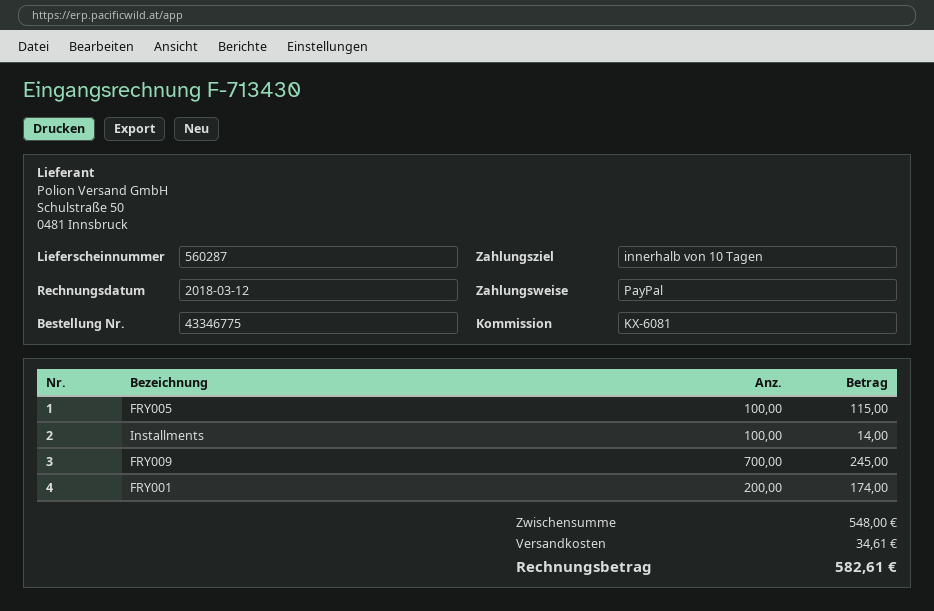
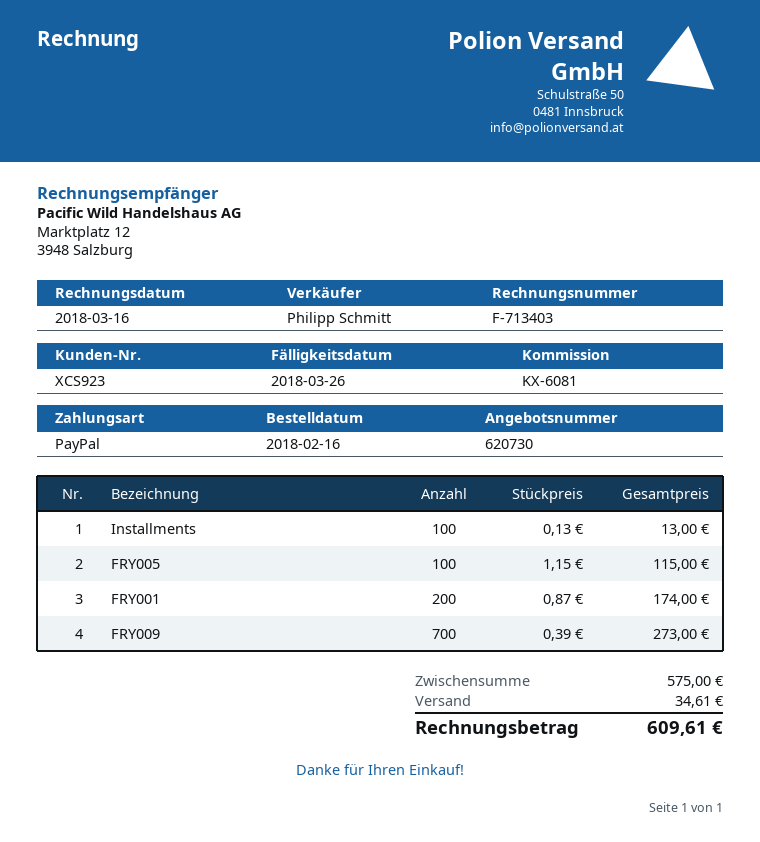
invoice number: F-713430 -> F-713403
invoice date: 2018-03-12 -> 2018-03-16
Installments: 100 for 14.00 -> 100 for 13.00
FRY009: 700 for 245.00 -> 700 for 273.00
subtotal: 548.00 -> 575.00
total: 582.61 -> 609.61

